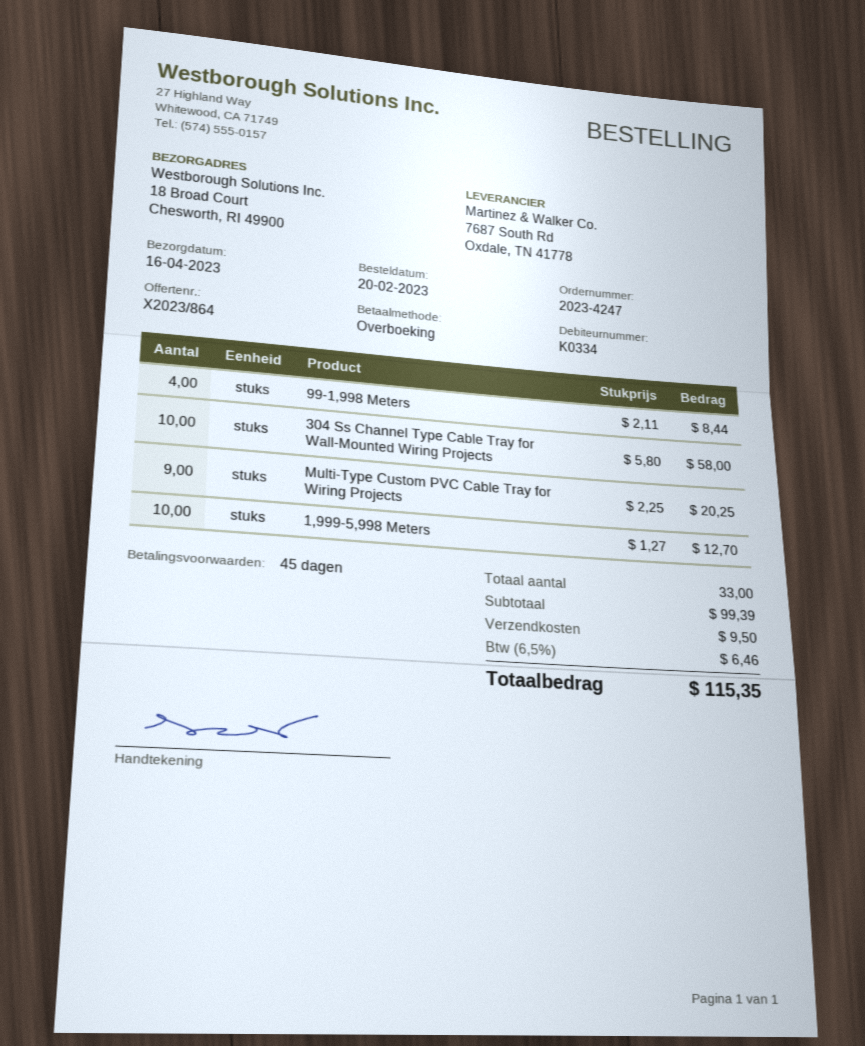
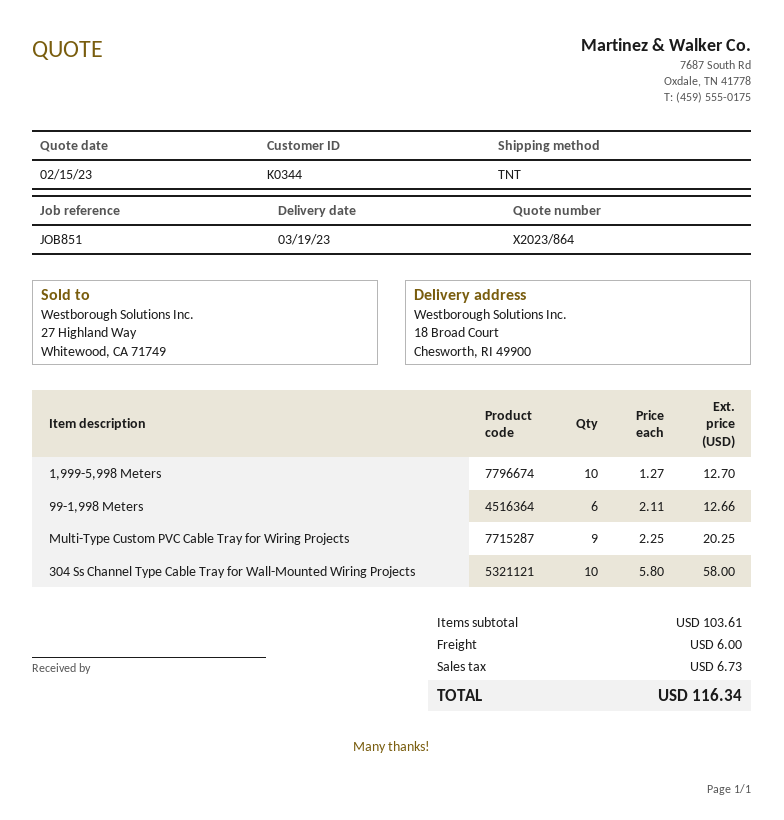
delivery date: 2023-04-16 -> 2023-03-19
customer number: K0334 -> K0344
99-1,998 Meters: 4 x 2.11 = 8.44 -> 6 x 2.11 = 12.66
subtotal: 99.39 -> 103.61
shipping: 9.50 -> 6.00
tax: 6.46 -> 6.73
total: 115.35 -> 116.34

